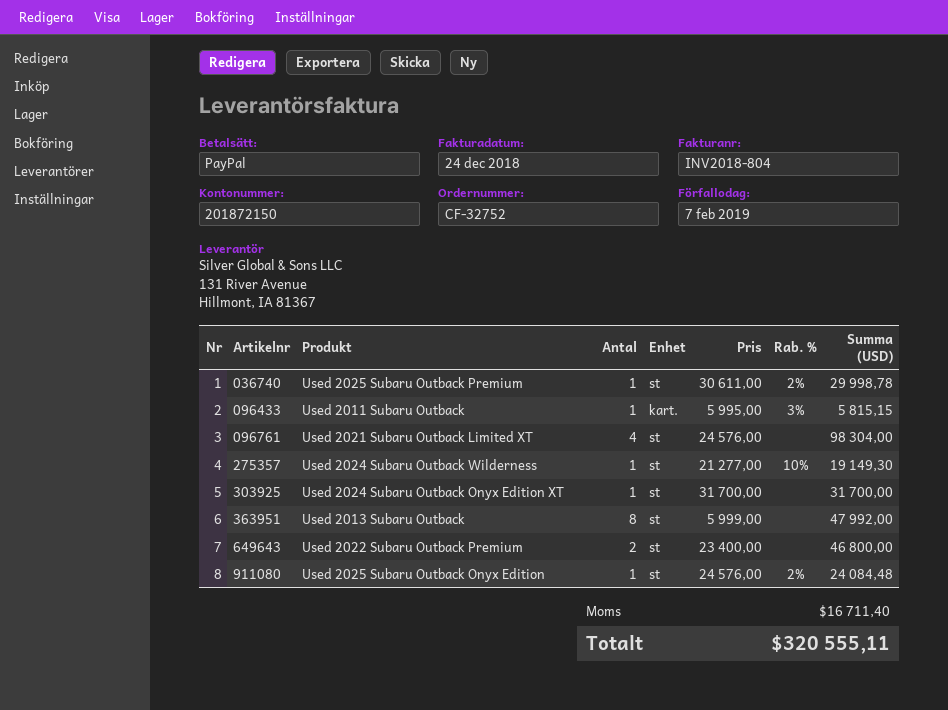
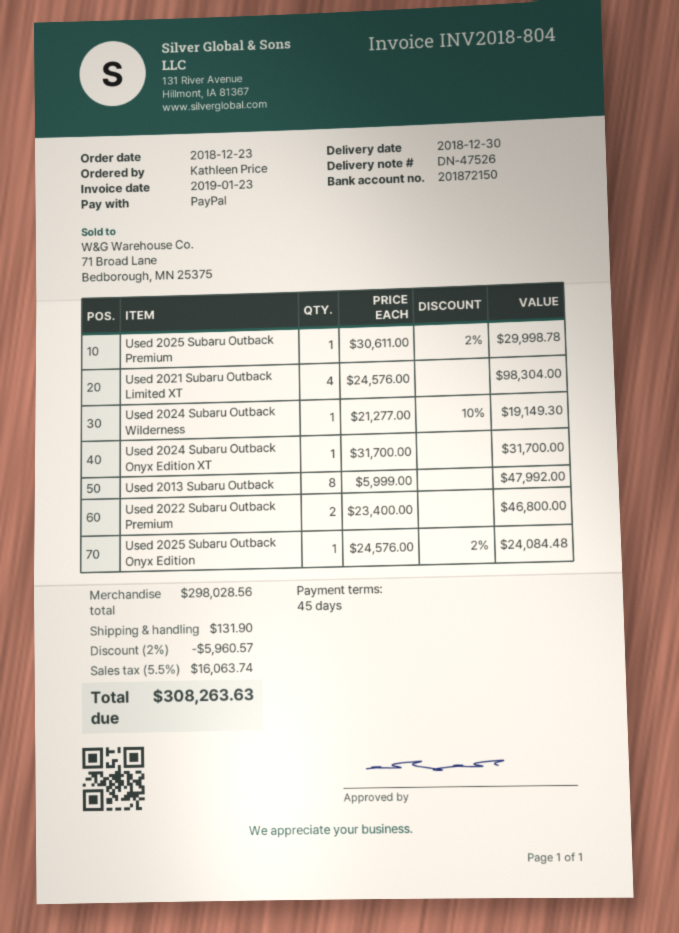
invoice date: 2018-12-24 -> 2019-01-23
Used 2011 Subaru Outback: 1 x 5995.00 - 3% = 5815.15 -> none
discount: none -> 2% = 5960.57
shipping: none -> 131.90
tax: 16711.40 -> 16063.74
total: 320555.11 -> 308263.63

